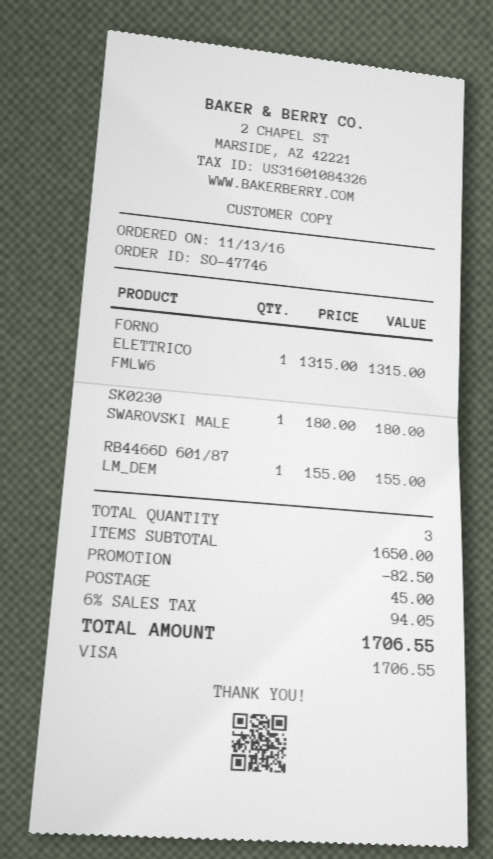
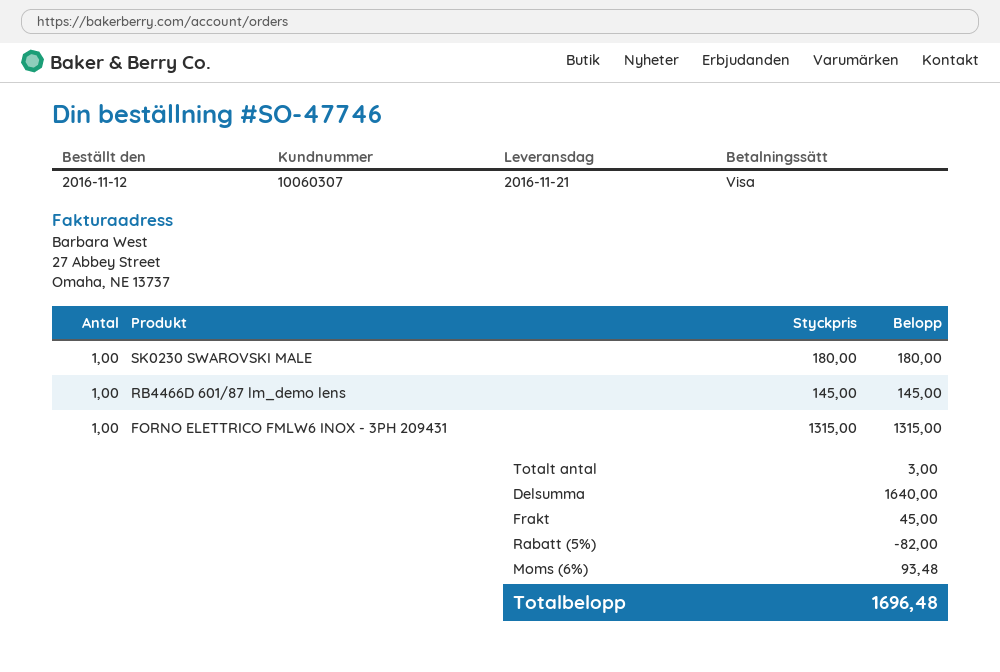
order date: 2016-11-13 -> 2016-11-12
RB4466D 601/87 LM_DEM: 1 x 155.00 = 155.00 -> 1 x 145.00 = 145.00
subtotal: 1650.00 -> 1640.00
discount: 82.50 -> 82.00
tax: 6% = 94.05 -> 6% = 93.48
total: 1706.55 -> 1696.48

